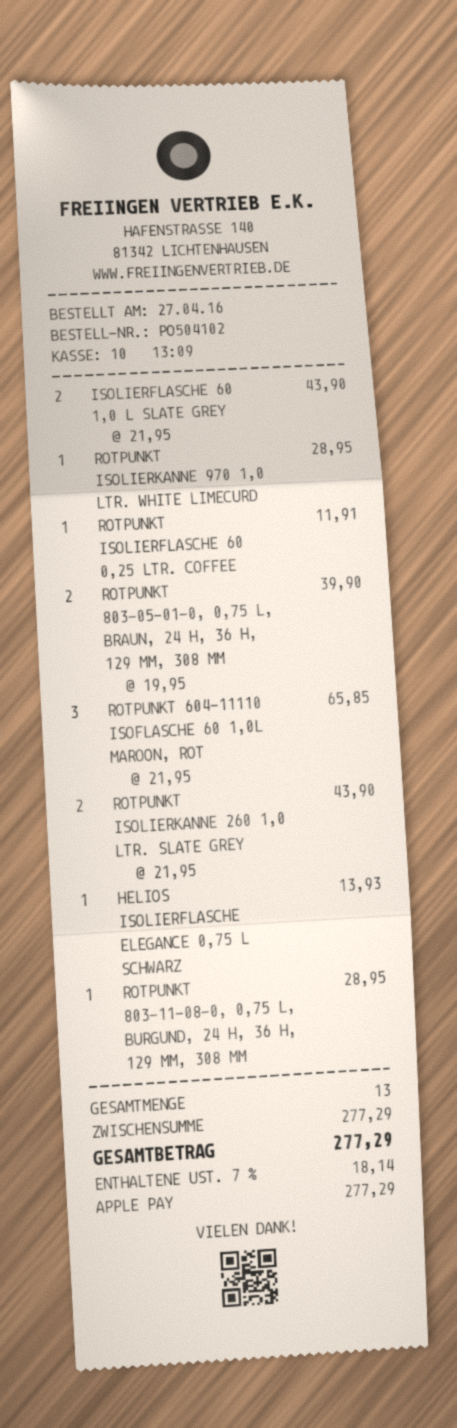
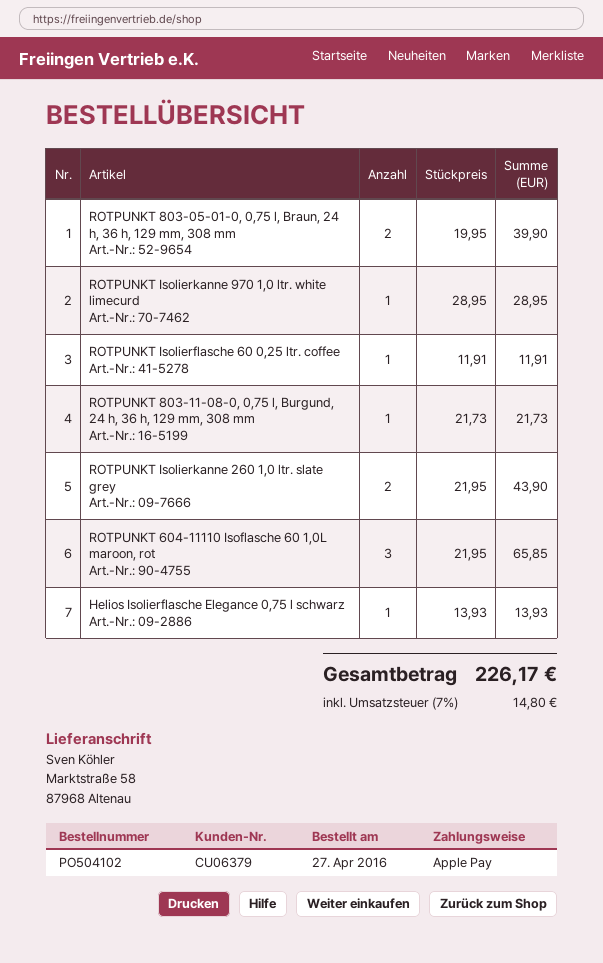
ISOLIERFLASCHE 60 1,0 L SLATE GREY: 2 x 21.95 = 43.90 -> none
ROTPUNKT 803-11-08-0, 0,75 L, BURGUND, 24 H, 36 H, 129 MM, 308 MM: 1 x 28.95 = 28.95 -> 1 x 21.73 = 21.73
tax: 7% = 18.14 -> 7% = 14.80
total: 277.29 -> 226.17

